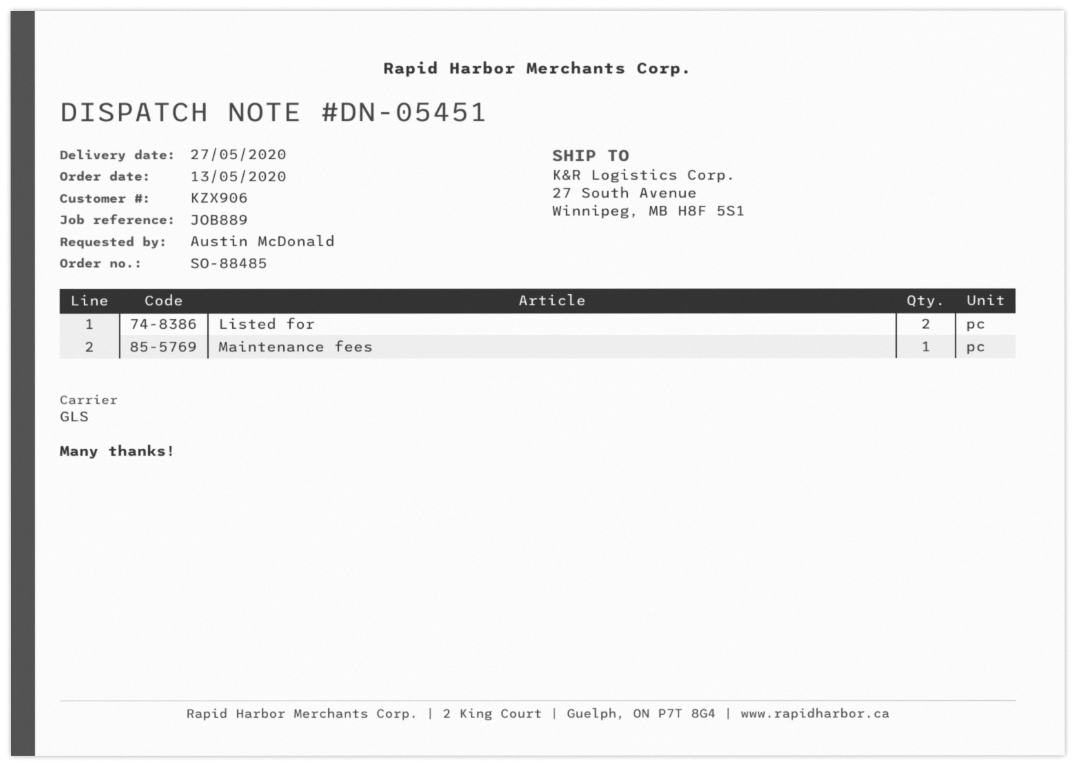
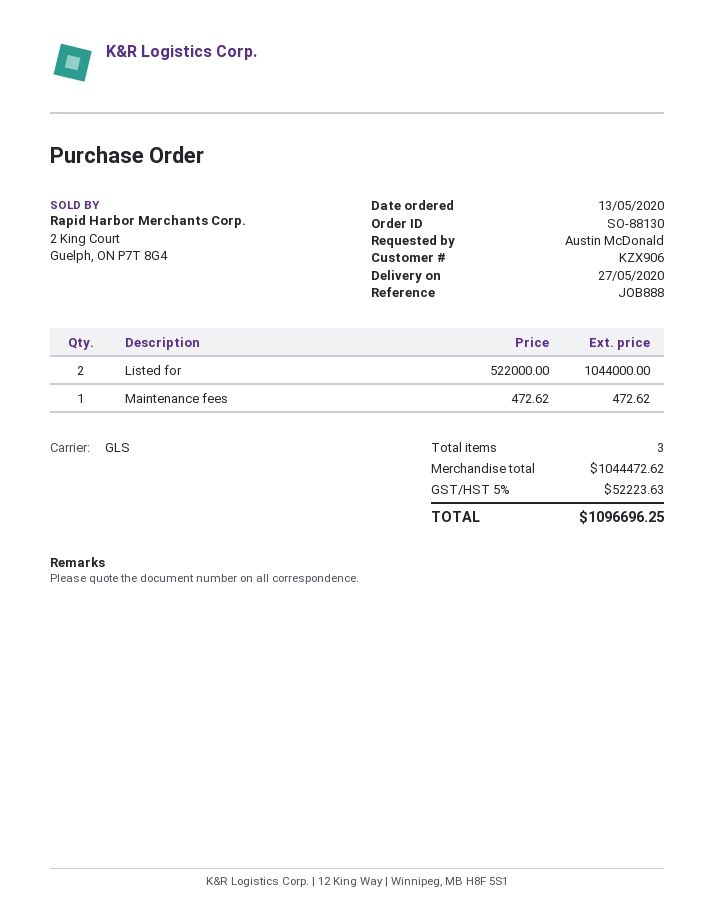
order number: SO-88485 -> SO-88130
reference: JOB889 -> JOB888

